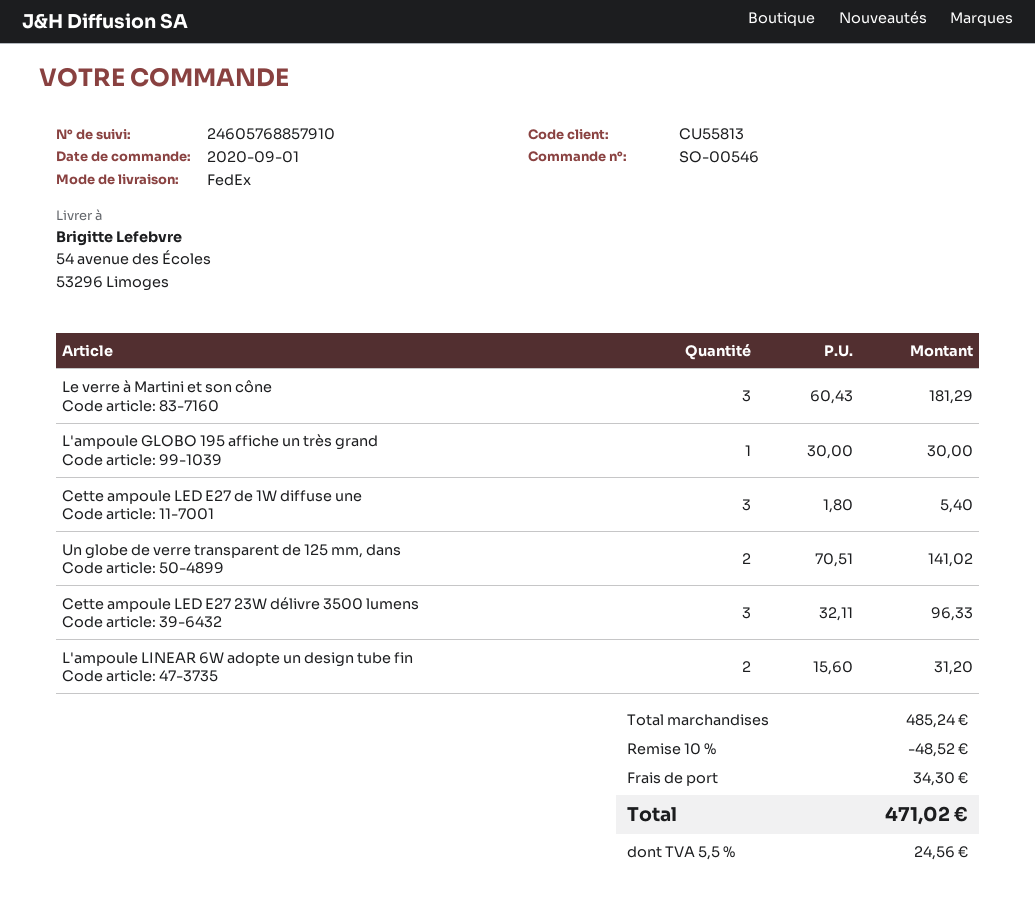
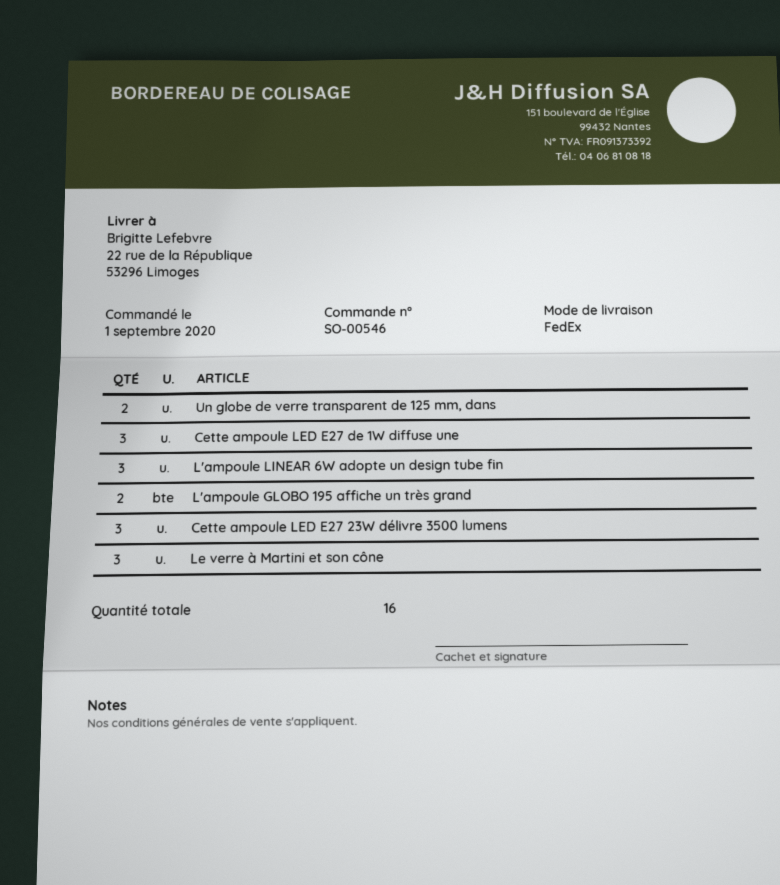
ship to: 54 avenue des Écoles, 53296 Limoges -> 22 rue de la République, 53296 Limoges
L'ampoule GLOBO 195 affiche un très grand: 1 -> 2
L'ampoule LINEAR 6W adopte un design tube fin: 2 -> 3

